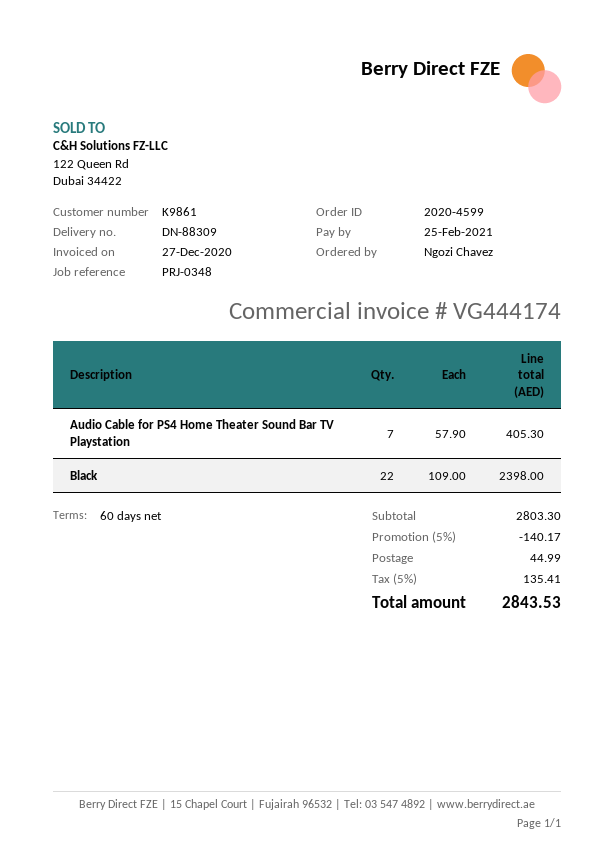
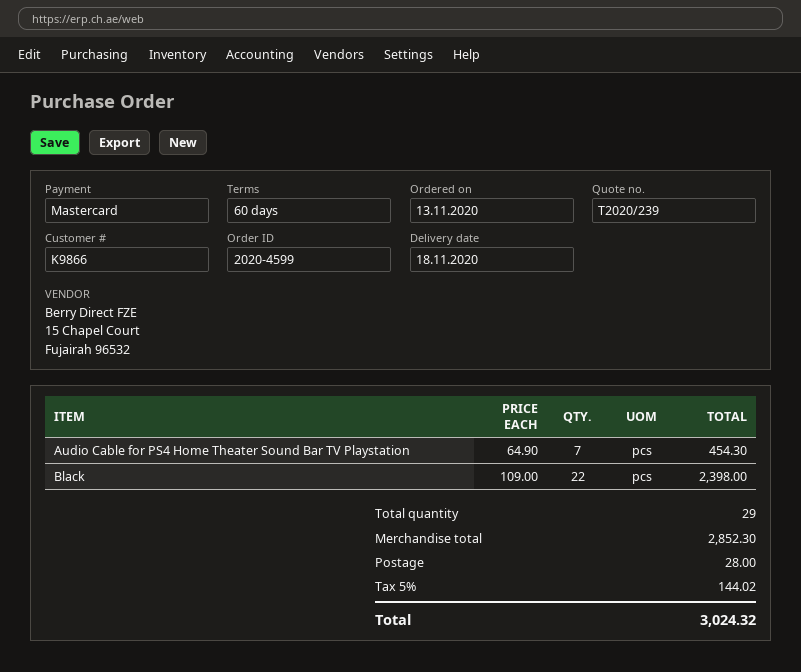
customer number: K9861 -> K9866
Audio Cable for PS4 Home Theater Sound Bar TV Playstation: 7 x 57.90 = 405.30 -> 7 x 64.90 = 454.30
subtotal: 2803.30 -> 2852.30
discount: 5% = 140.17 -> none
shipping: 44.99 -> 28.00
tax: 5% = 135.41 -> 5% = 144.02
total: 2843.53 -> 3024.32

